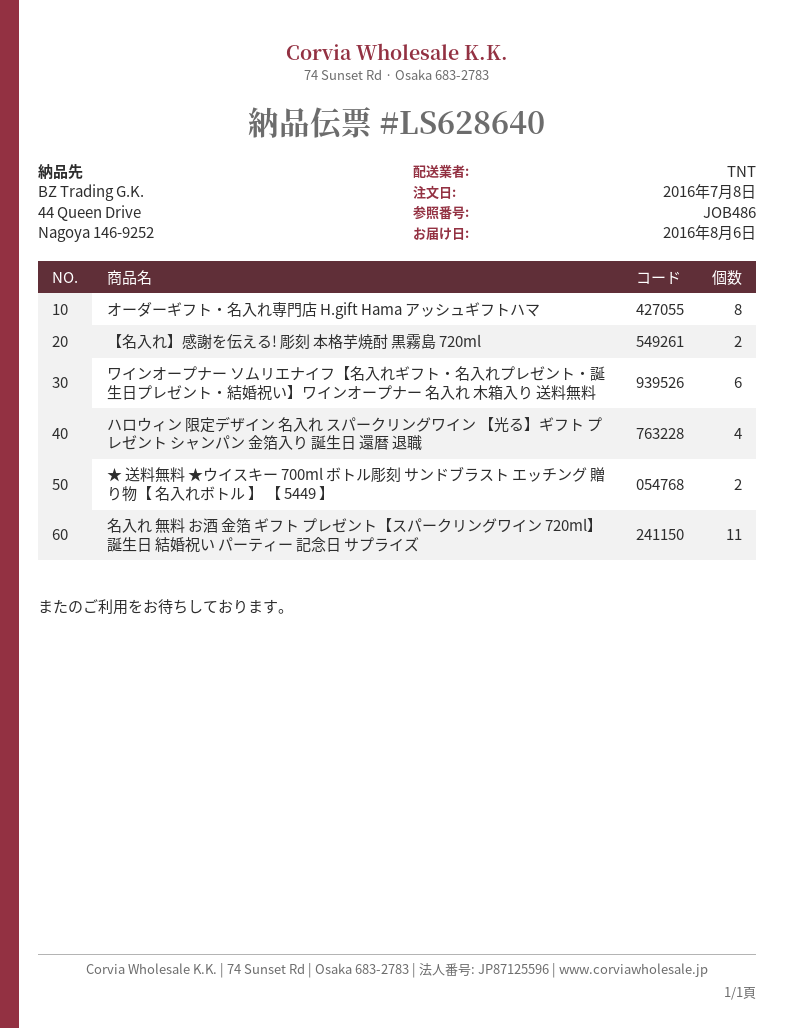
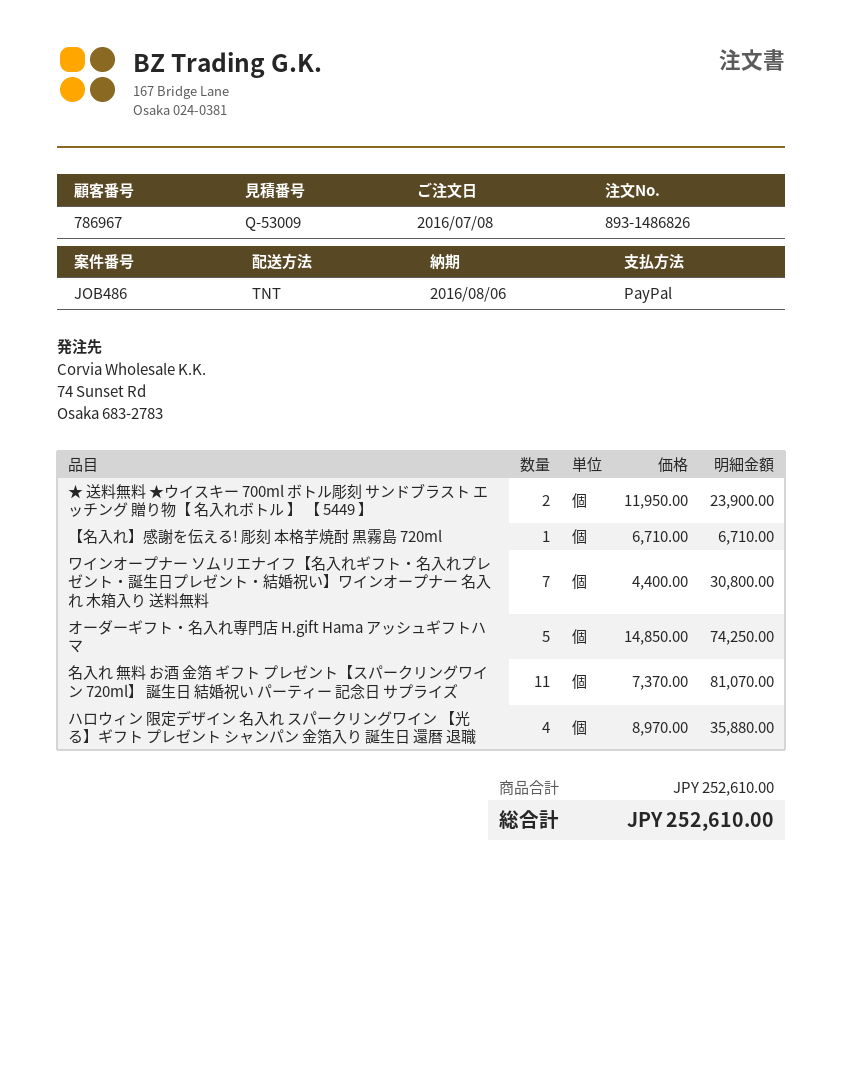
オーダーギフト・名入れ専門店 H.gift Hama アッシュギフトハマ: 8 -> 5
【名入れ】感謝を伝える! 彫刻 本格芋焼酎 黒霧島 720ml: 2 -> 1
ワインオープナー ソムリエナイフ【名入れギフト・名入れプレゼント・誕生日プレゼント・結婚祝い】ワインオープナー 名入れ 木箱入り 送料無料: 6 -> 7

